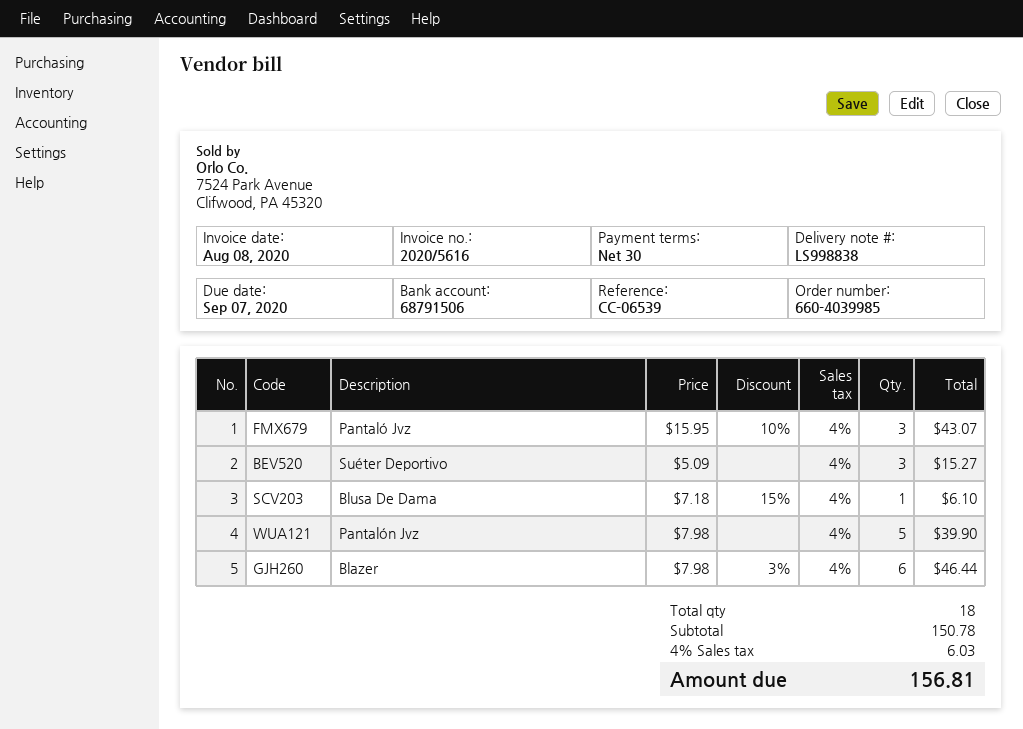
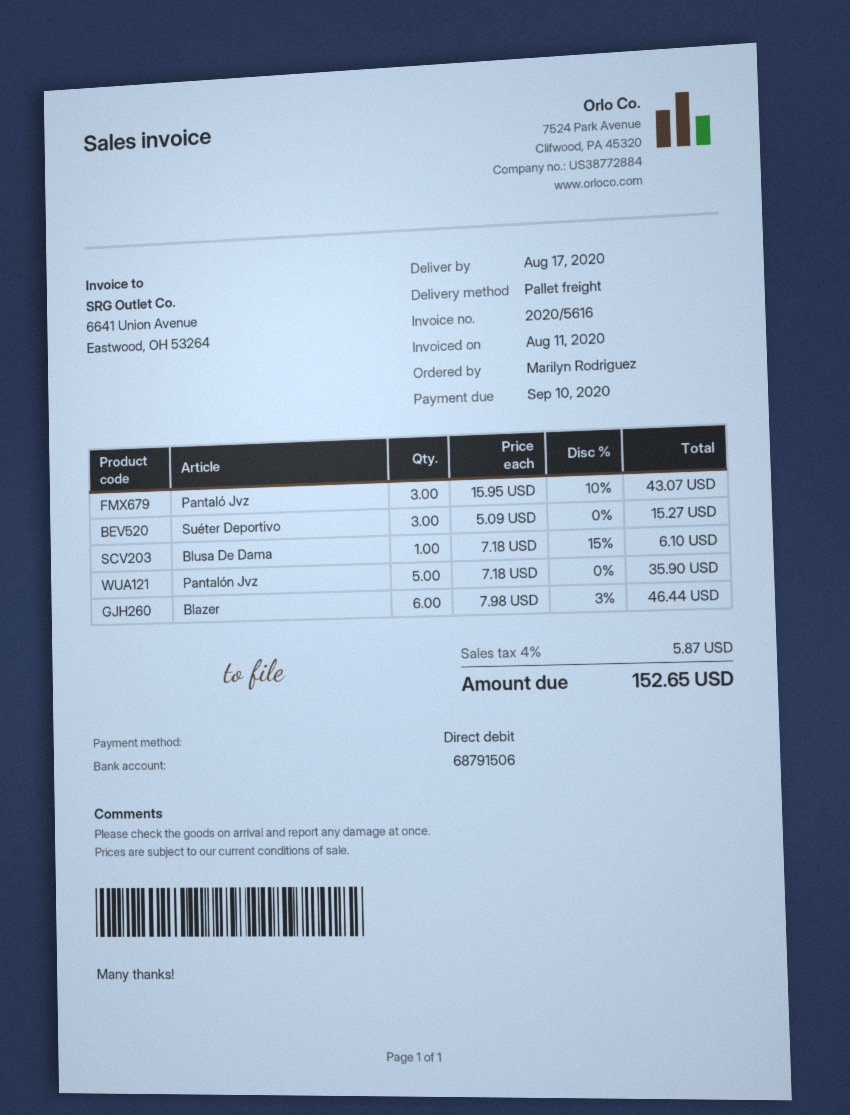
invoice date: 2020-08-08 -> 2020-08-11
due date: 2020-09-07 -> 2020-09-10
Pantalón Jvz: 5 x 7.98 = 39.90 -> 5 x 7.18 = 35.90
tax: 4% = 6.03 -> 4% = 5.87
total: 156.81 -> 152.65

